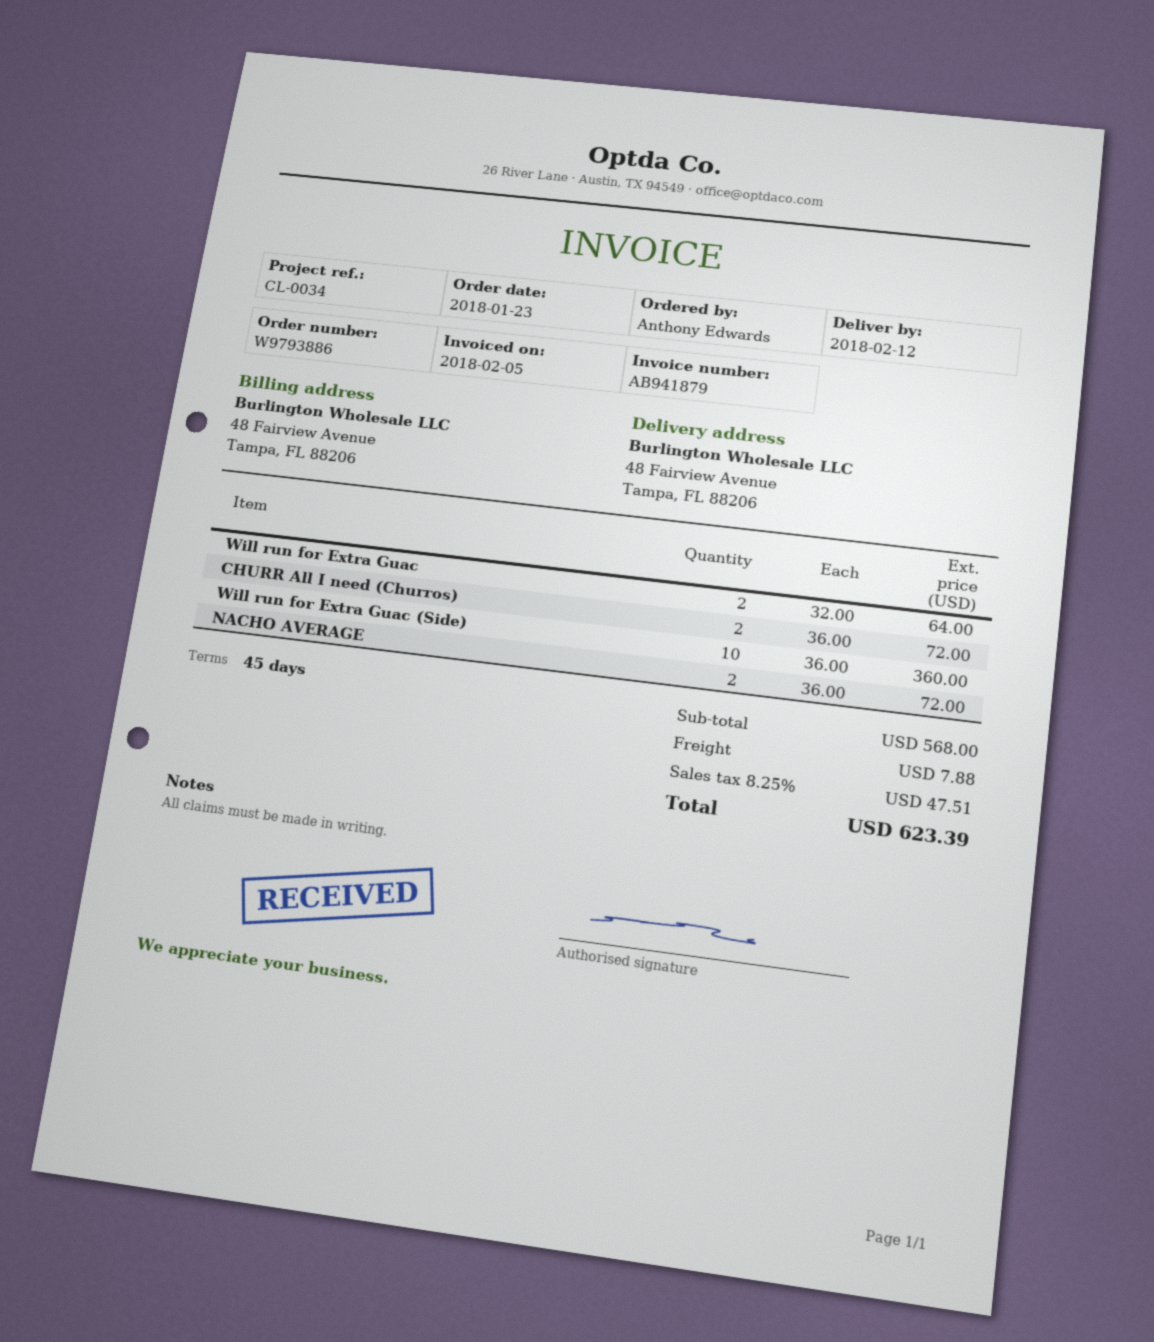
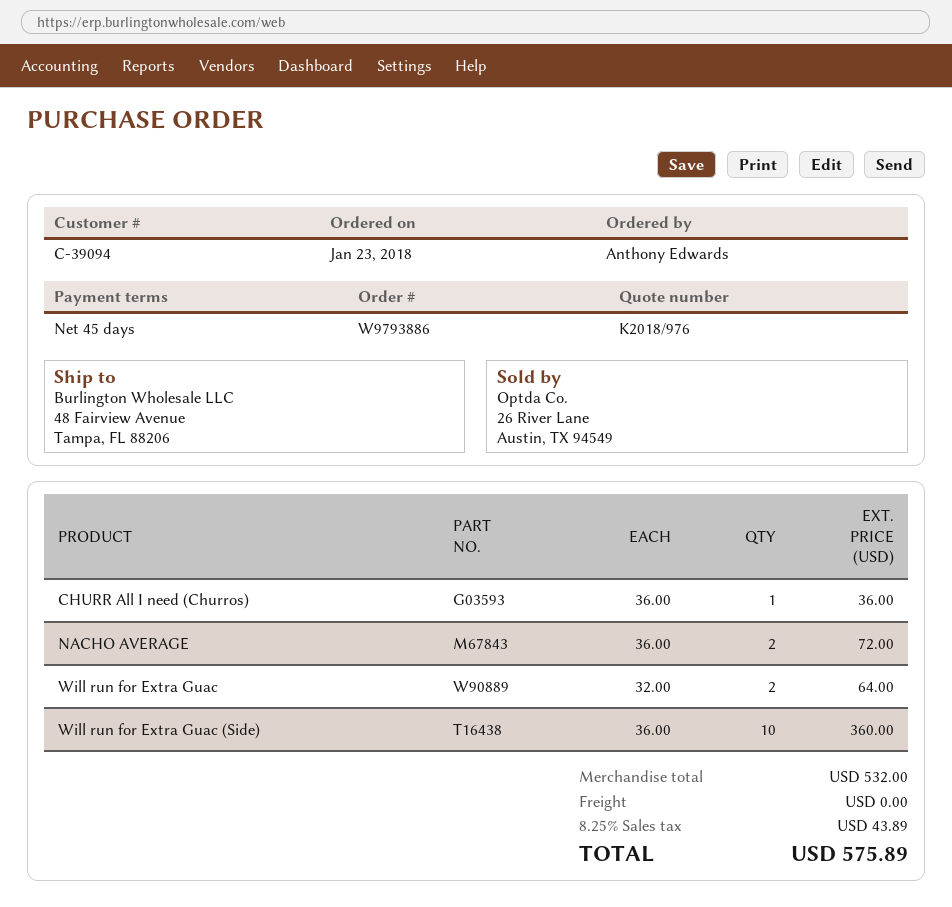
CHURR All I need (Churros): 2 x 36.00 = 72.00 -> 1 x 36.00 = 36.00
subtotal: 568.00 -> 532.00
shipping: 7.88 -> 0.00
tax: 8.25% = 47.51 -> 8.25% = 43.89
total: 623.39 -> 575.89

